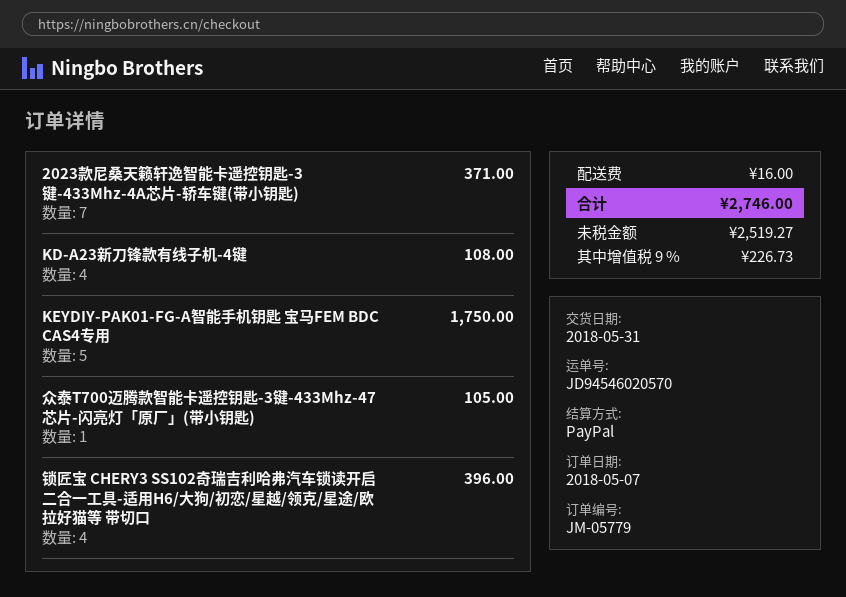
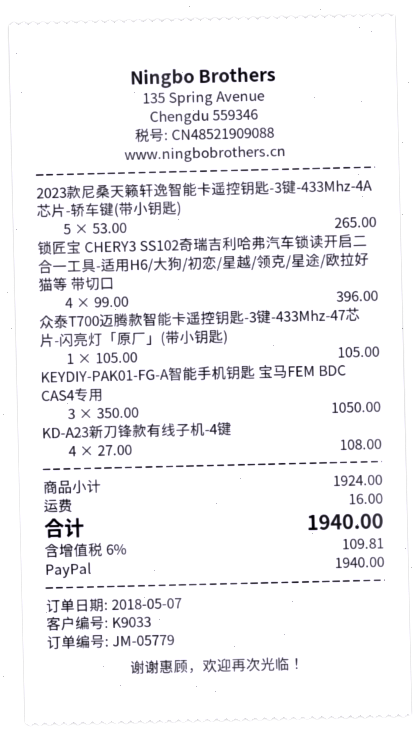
2023款尼桑天籁轩逸智能卡遥控钥匙-3键-433Mhz-4A芯片-轿车键(带小钥匙): 7 for 371.00 -> 5 for 265.00
KEYDIY-PAK01-FG-A智能手机钥匙 宝马FEM BDC CAS4专用: 5 for 1750.00 -> 3 for 1050.00
tax: 9% = 226.73 -> 6% = 109.81
total: 2746.00 -> 1940.00

